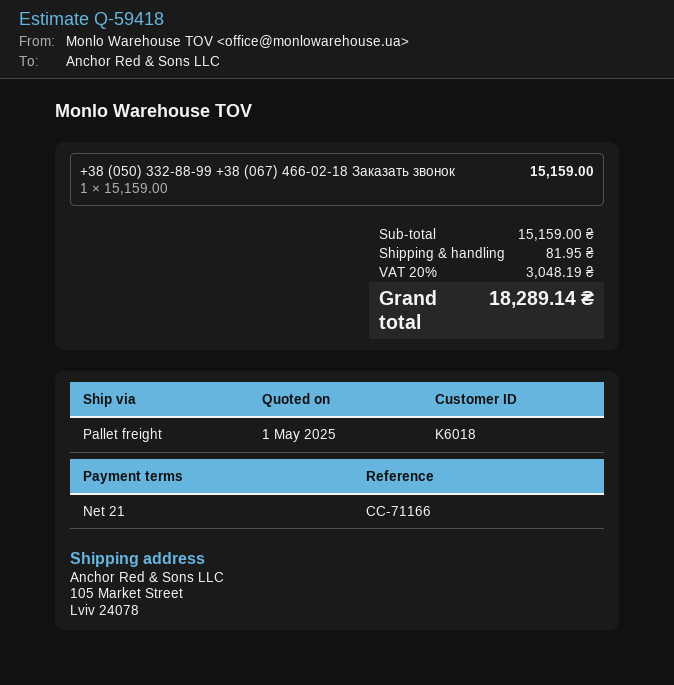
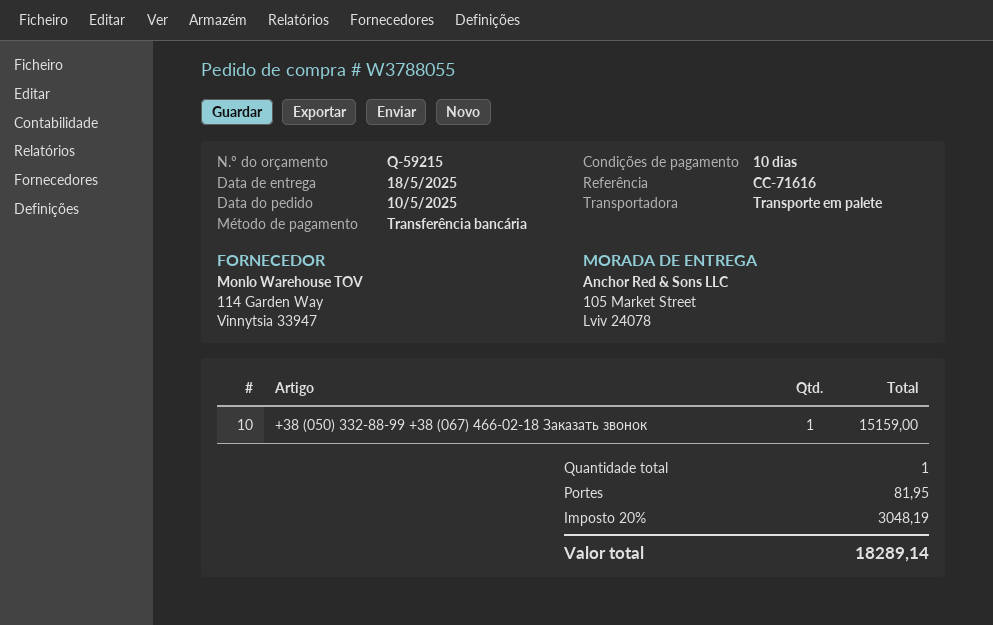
quote number: Q-59418 -> Q-59215
payment terms: 21 days -> 10 days
reference: CC-71166 -> CC-71616

